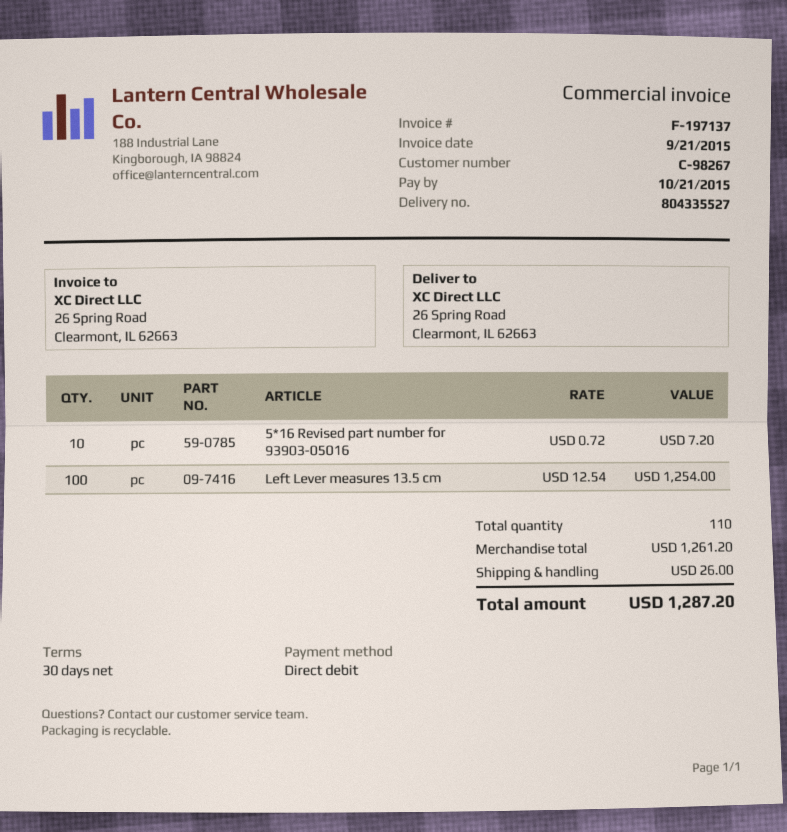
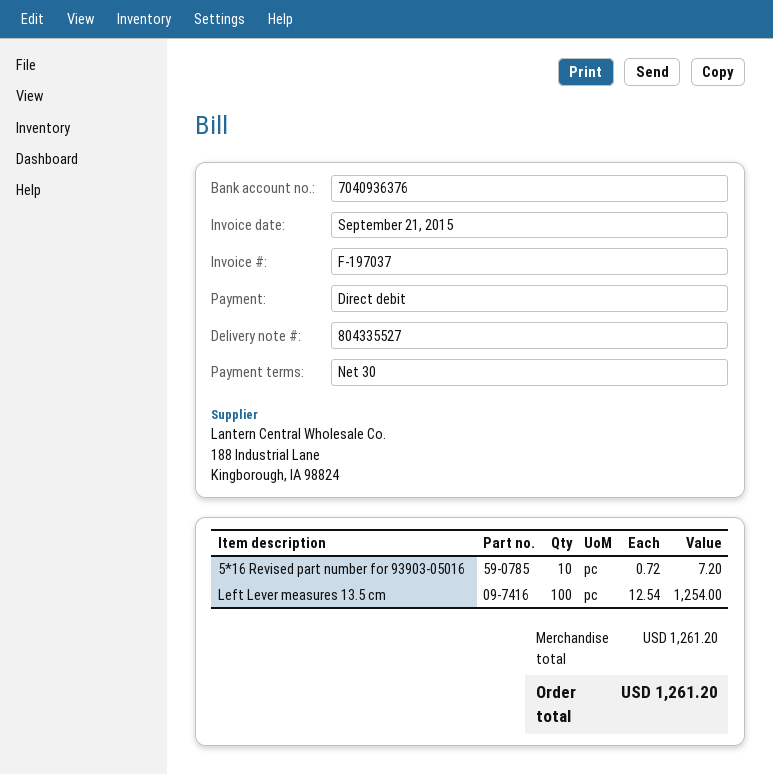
invoice number: F-197137 -> F-197037
shipping: 26.00 -> none
total: 1287.20 -> 1261.20

